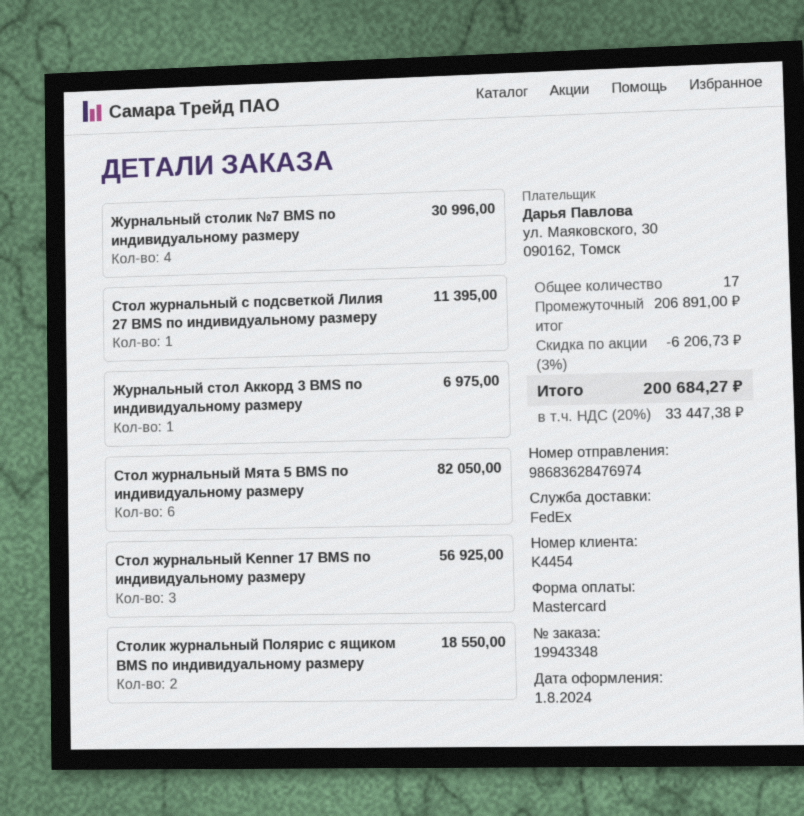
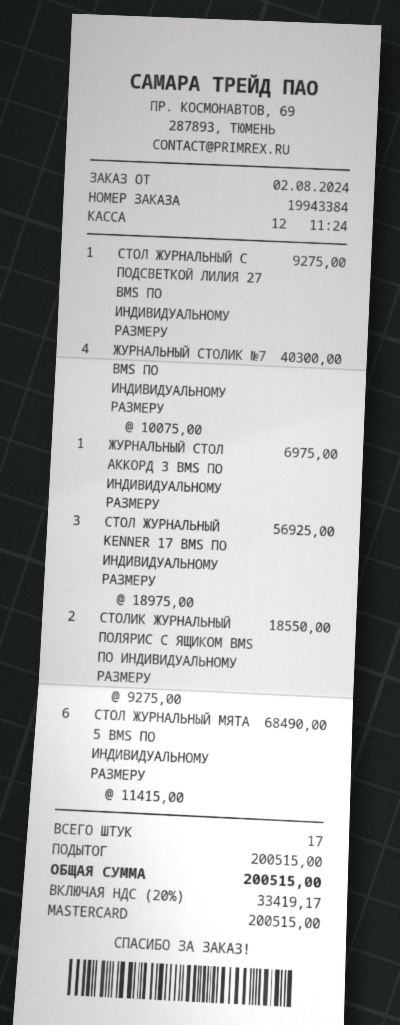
order number: 19943348 -> 19943384
order date: 2024-08-01 -> 2024-08-02
Журнальный столик №7 BMS по индивидуальному размеру: 4 for 30996.00 -> 4 for 40300.00
Стол журнальный с подсветкой Лилия 27 BMS по индивидуальному размеру: 1 for 11395.00 -> 1 for 9275.00
Стол журнальный Мята 5 BMS по индивидуальному размеру: 6 for 82050.00 -> 6 for 68490.00
subtotal: 206891.00 -> 200515.00
discount: 3% = 6206.73 -> none
tax: 20% = 33447.38 -> 20% = 33419.17
total: 200684.27 -> 200515.00

